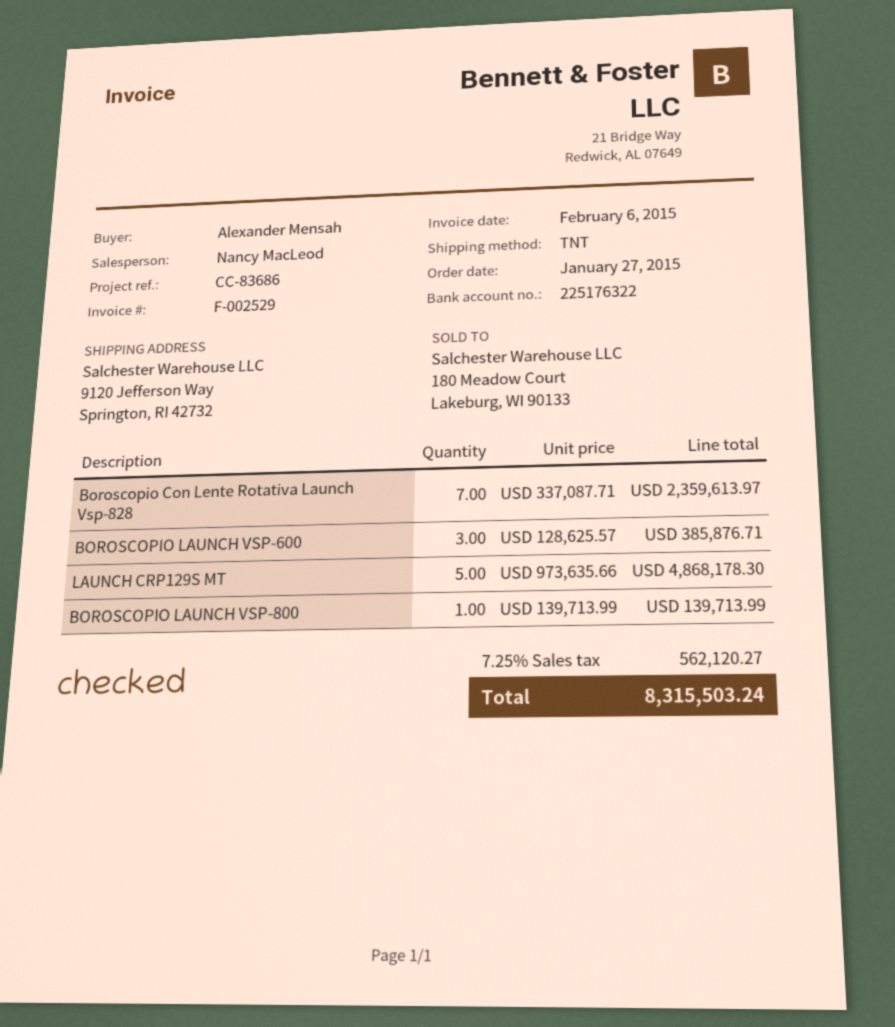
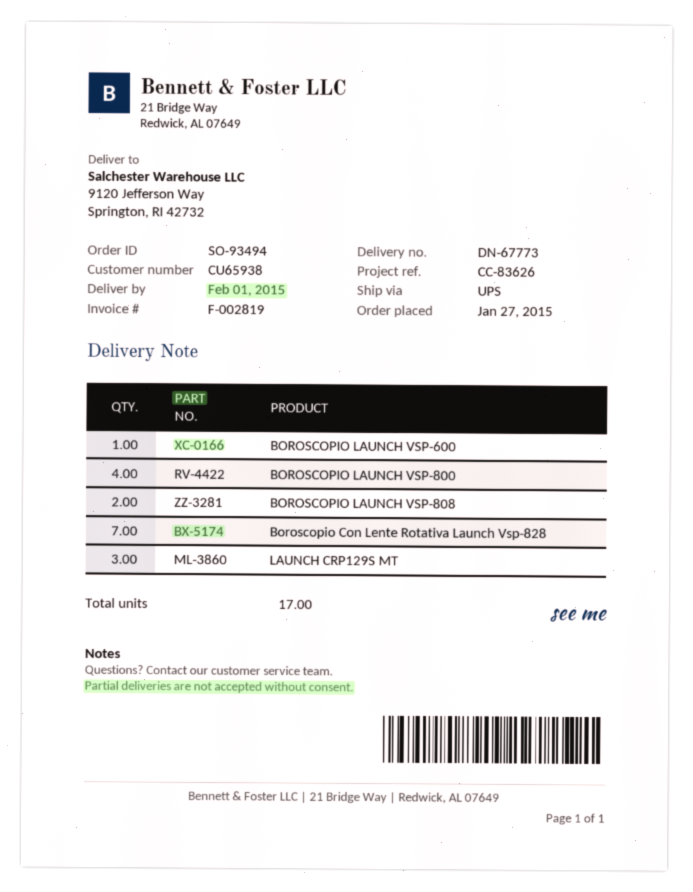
invoice number: F-002529 -> F-002819
reference: CC-83686 -> CC-83626
shipping method: TNT -> UPS
BOROSCOPIO LAUNCH VSP-600: 3 -> 1
LAUNCH CRP129S MT: 5 -> 3
BOROSCOPIO LAUNCH VSP-800: 1 -> 4
BOROSCOPIO LAUNCH VSP-808: none -> 2

